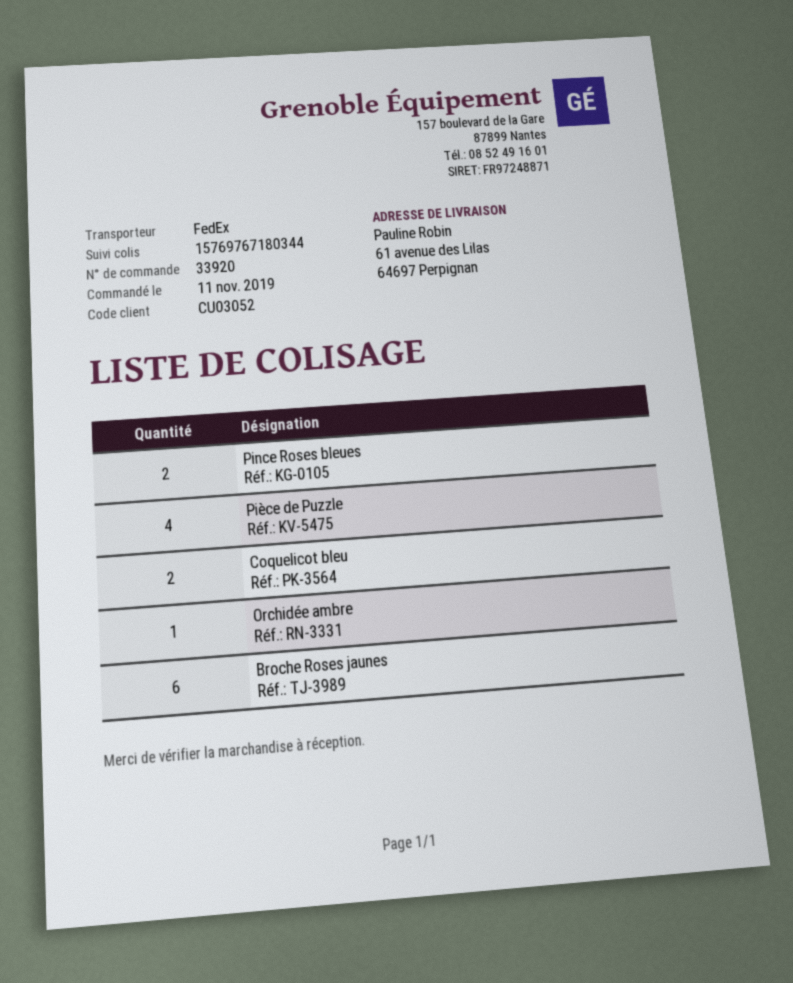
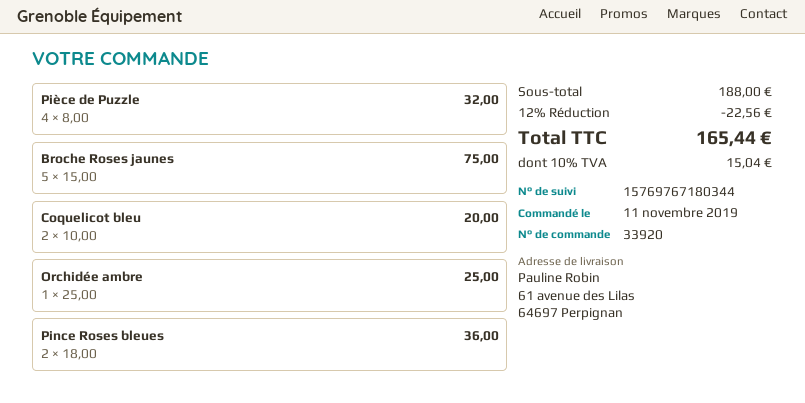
Broche Roses jaunes: 6 -> 5

